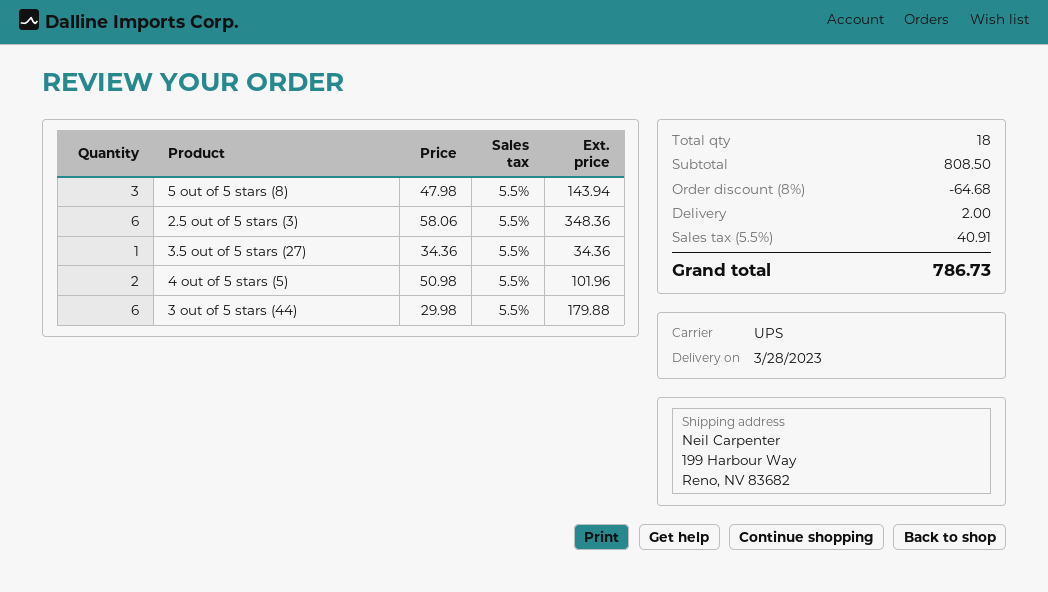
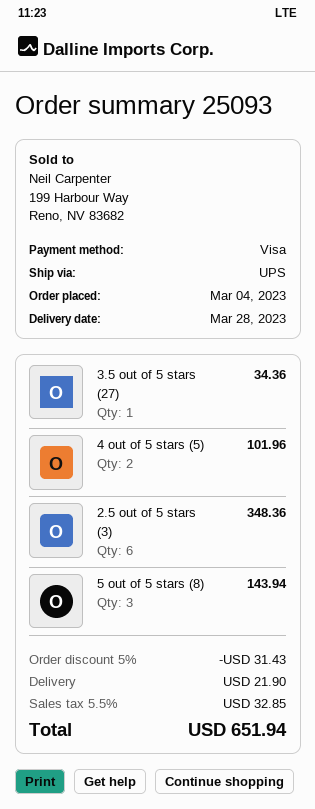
3 out of 5 stars (44): 6 for 179.88 -> none
discount: 8% = 64.68 -> 5% = 31.43
shipping: 2.00 -> 21.90
tax: 5.5% = 40.91 -> 5.5% = 32.85
total: 786.73 -> 651.94

